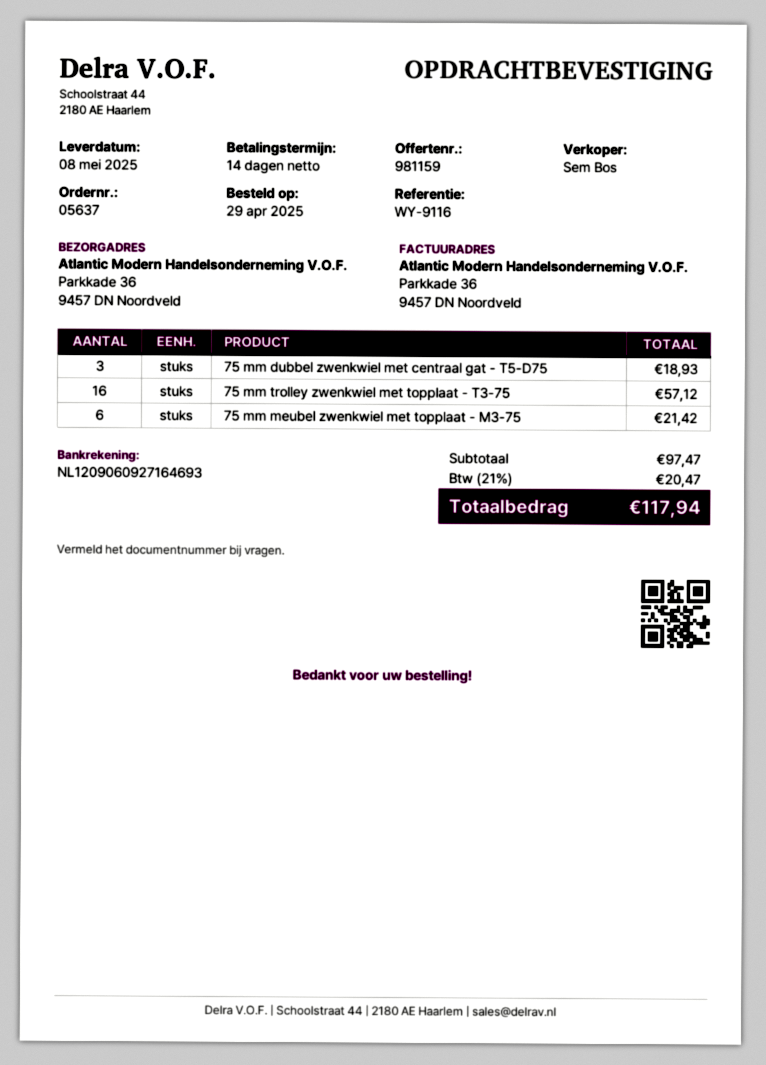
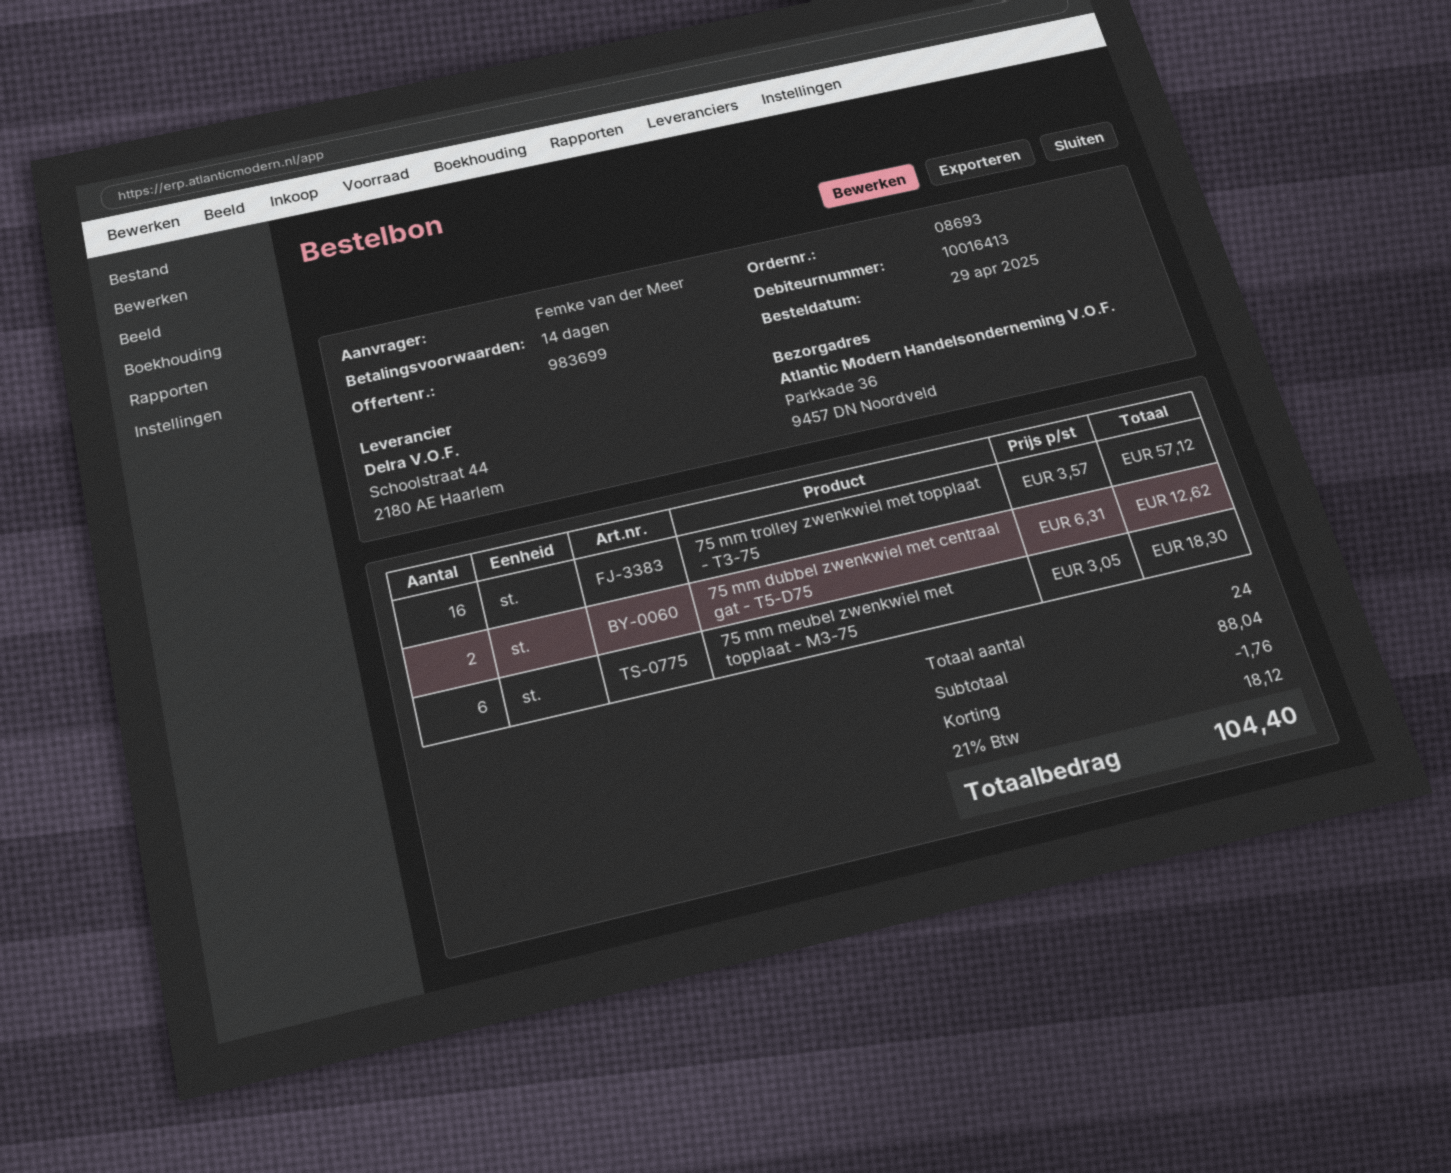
quote number: 981159 -> 983699
order number: 05637 -> 08693
75 mm dubbel zwenkwiel met centraal gat - T5-D75: 3 for 18.93 -> 2 for 12.62
75 mm meubel zwenkwiel met topplaat - M3-75: 6 for 21.42 -> 6 for 18.30
subtotal: 97.47 -> 88.04
discount: none -> 1.76
tax: 21% = 20.47 -> 21% = 18.12
total: 117.94 -> 104.40

